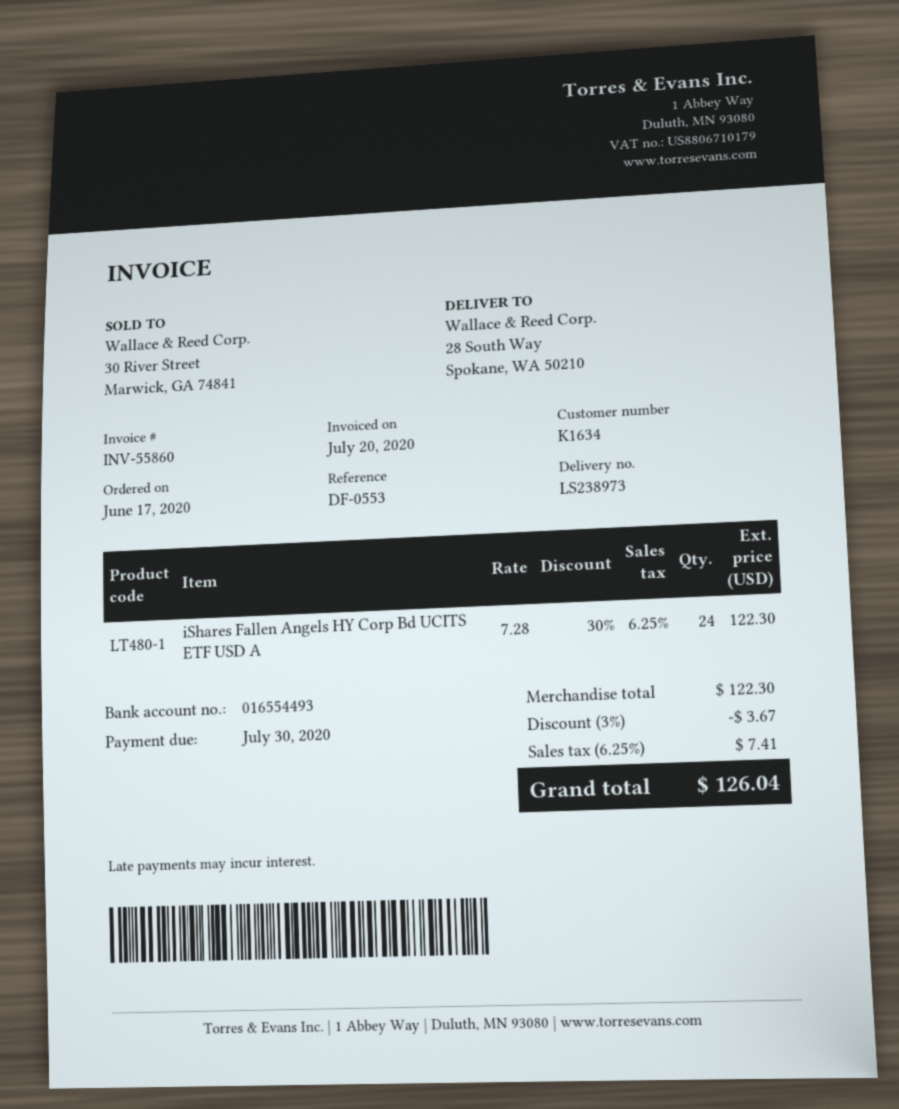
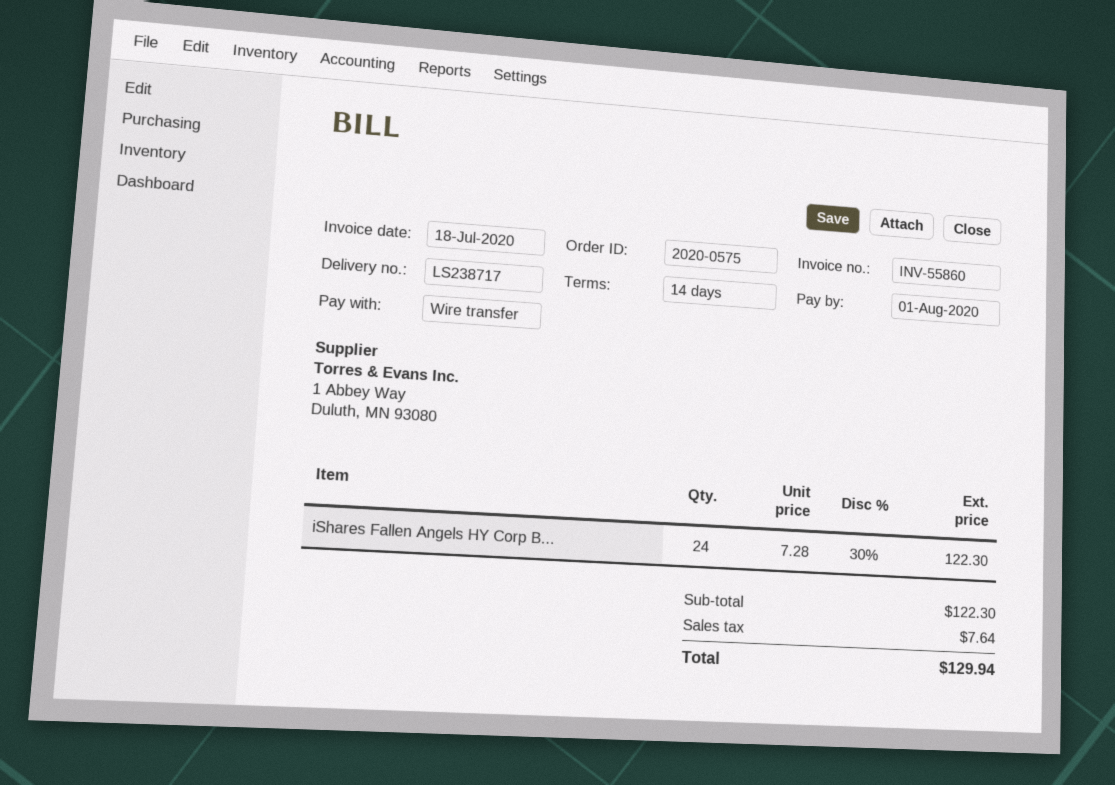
delivery note number: LS238973 -> LS238717
invoice date: 2020-07-20 -> 2020-07-18
due date: 2020-07-30 -> 2020-08-01
discount: 3% = 3.67 -> none
tax: 7.41 -> 7.64
total: 126.04 -> 129.94

